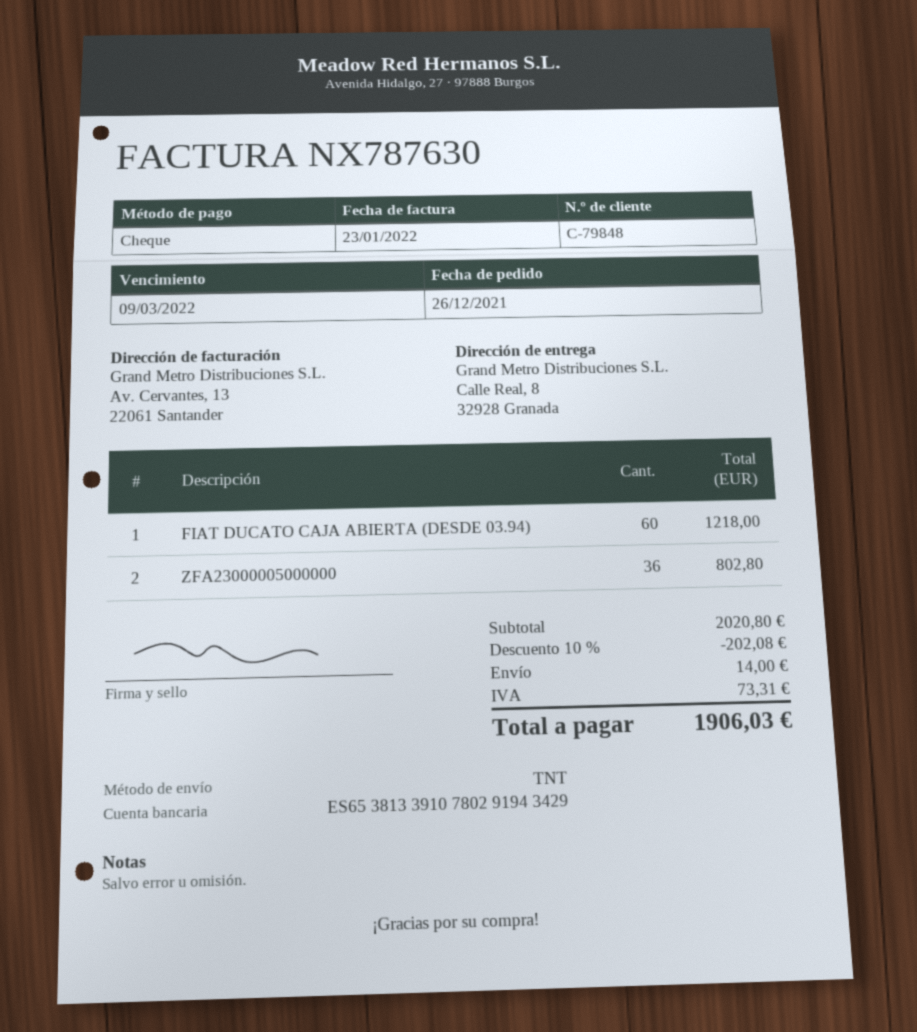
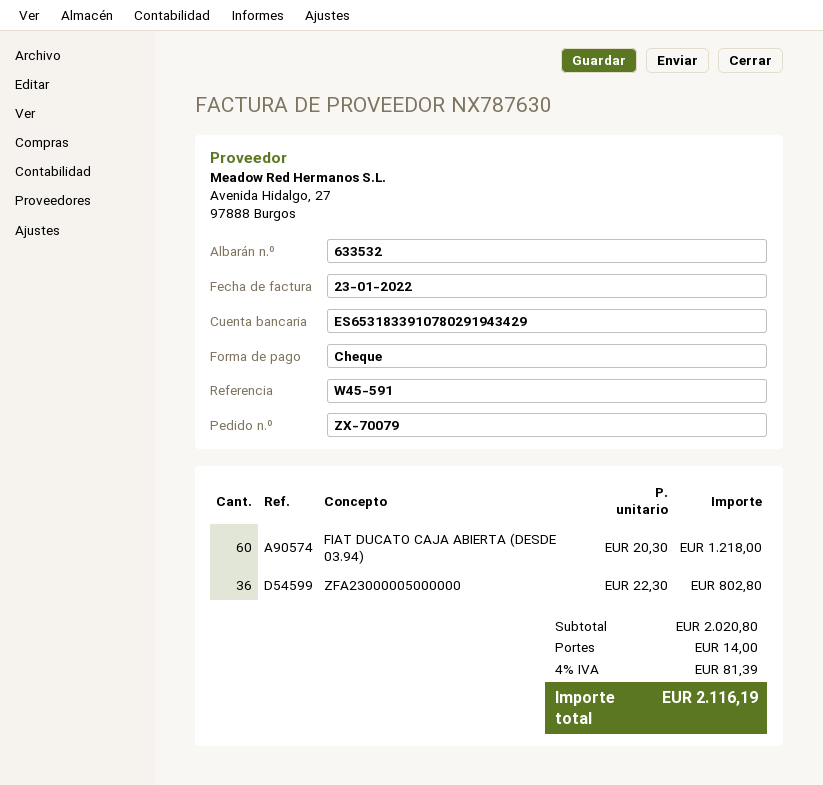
bank account: ES6538133910780291943429 -> ES6531833910780291943429
discount: 10% = 202.08 -> none
tax: 73.31 -> 81.39
total: 1906.03 -> 2116.19

